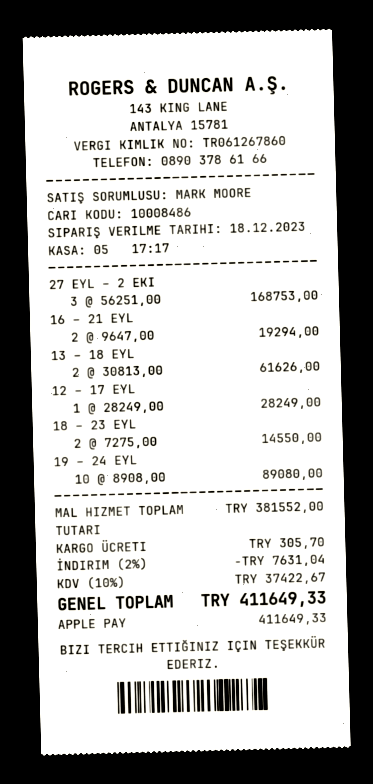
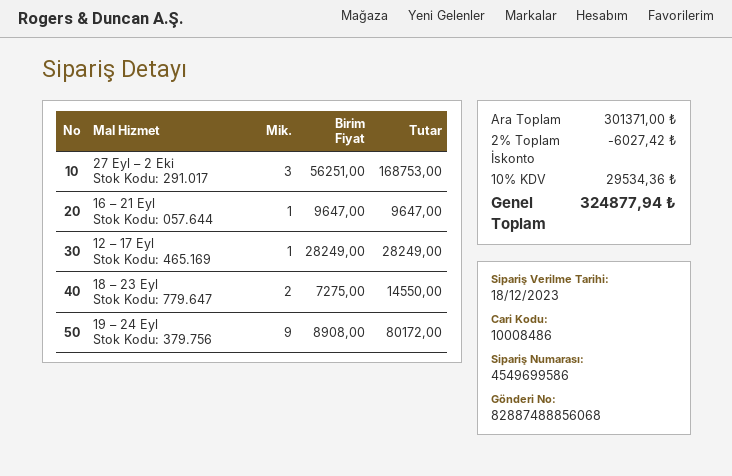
16 – 21 EYL: 2 x 9647.00 = 19294.00 -> 1 x 9647.00 = 9647.00
13 – 18 EYL: 2 x 30813.00 = 61626.00 -> none
19 – 24 EYL: 10 x 8908.00 = 89080.00 -> 9 x 8908.00 = 80172.00
subtotal: 381552.00 -> 301371.00
discount: 2% = 7631.04 -> 2% = 6027.42
shipping: 305.70 -> none
tax: 10% = 37422.67 -> 10% = 29534.36
total: 411649.33 -> 324877.94

